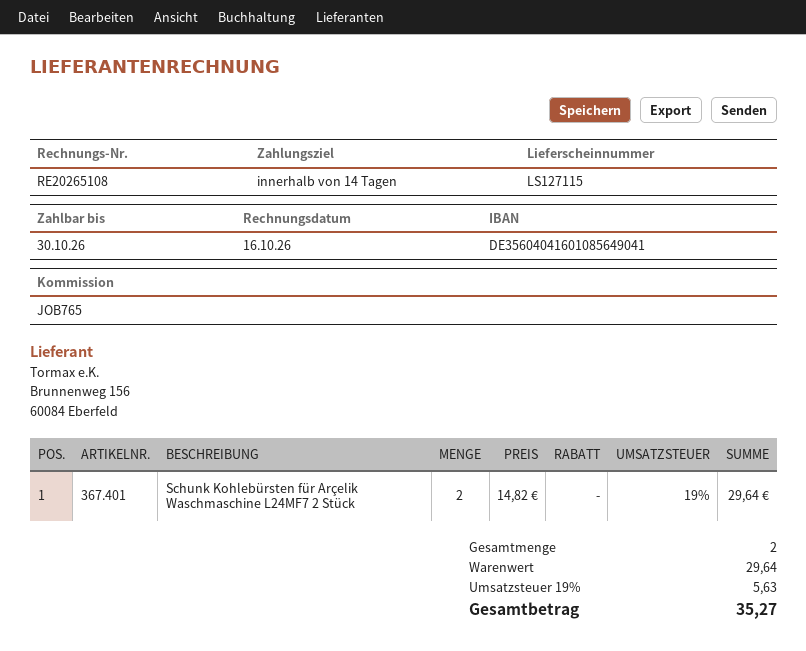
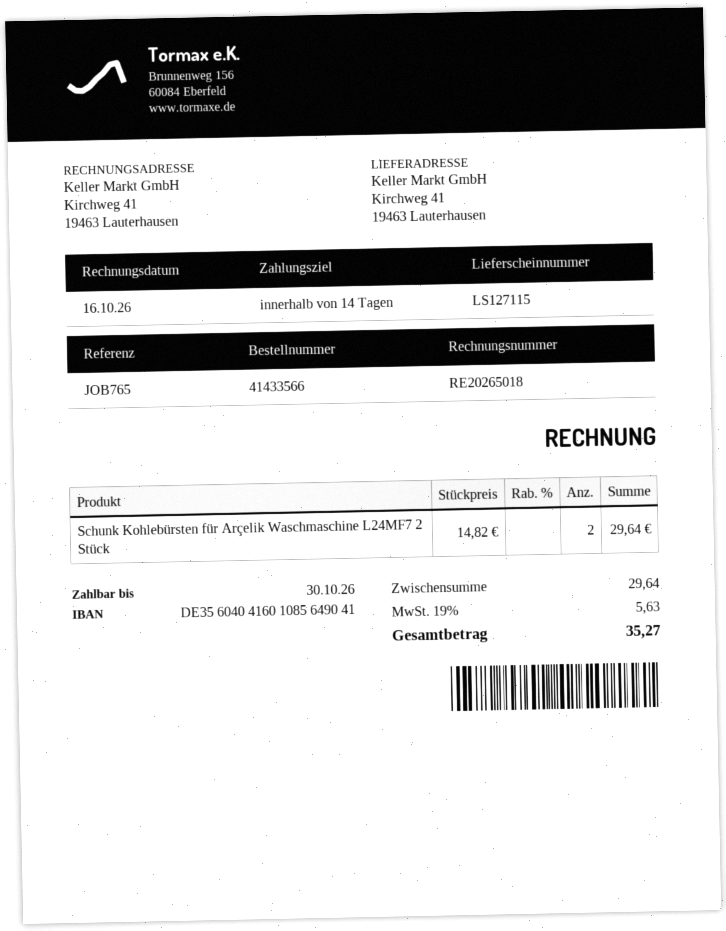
invoice number: RE20265108 -> RE20265018

